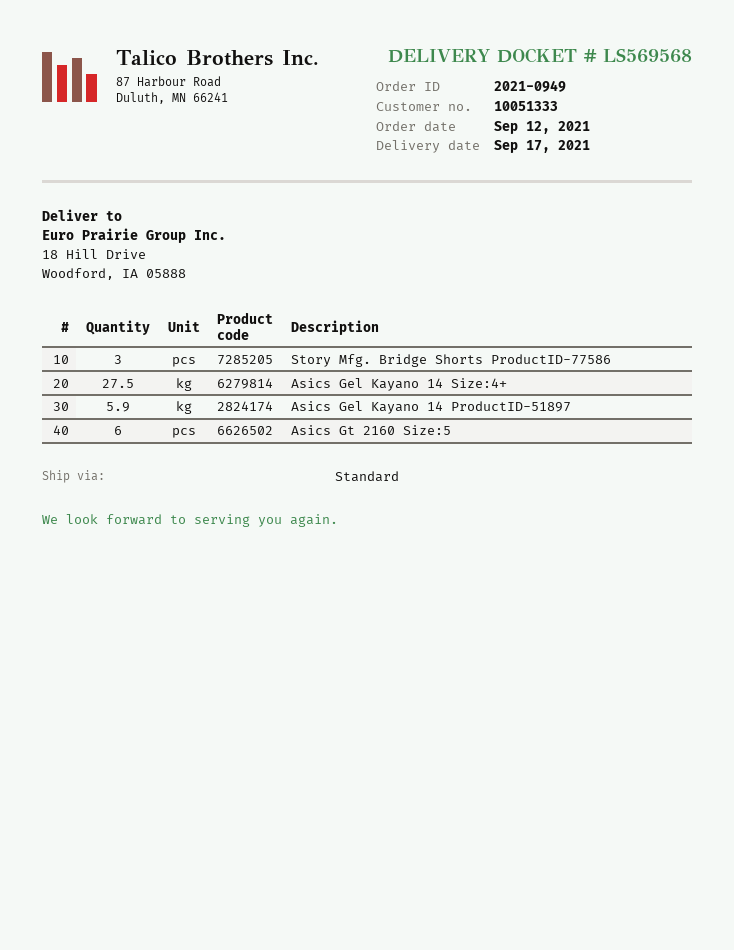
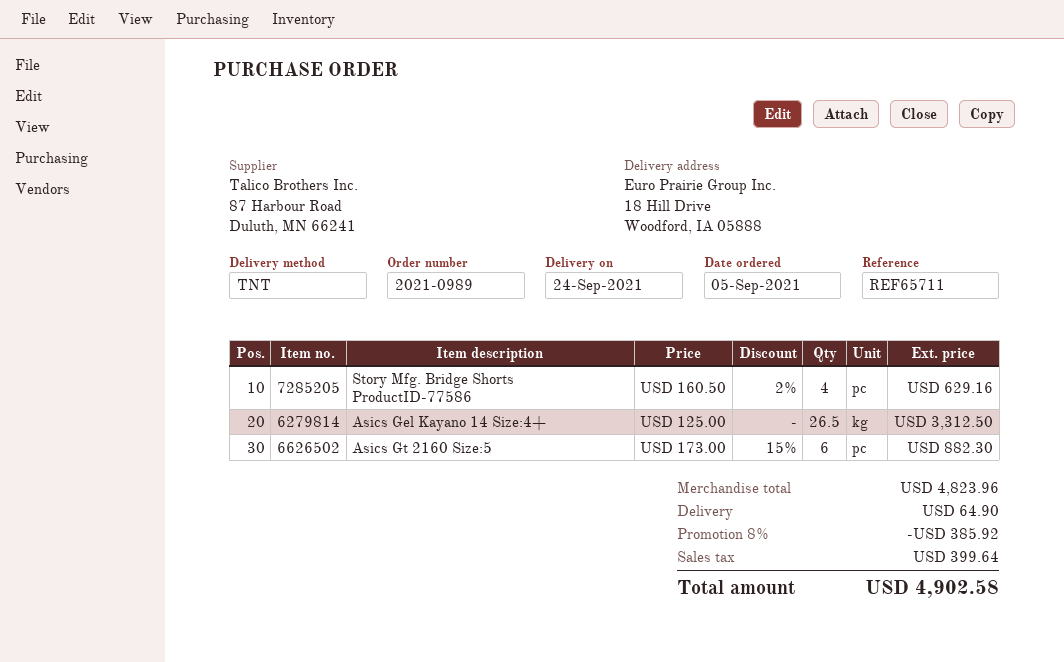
order number: 2021-0949 -> 2021-0989
order date: 2021-09-12 -> 2021-09-05
delivery date: 2021-09-17 -> 2021-09-24
shipping method: standard -> TNT
Story Mfg. Bridge Shorts ProductID-77586: 3 -> 4
Asics Gel Kayano 14 Size:4+: 27.5 -> 26.5
Asics Gel Kayano 14 ProductID-51897: 5.9 -> none

